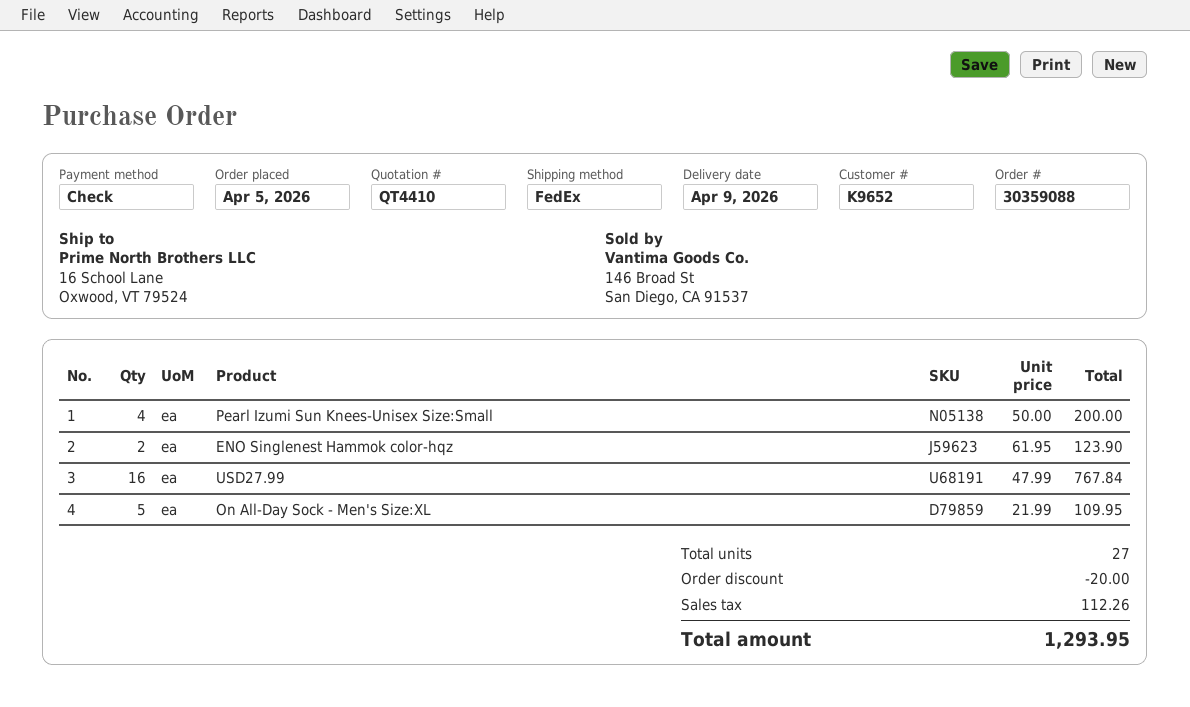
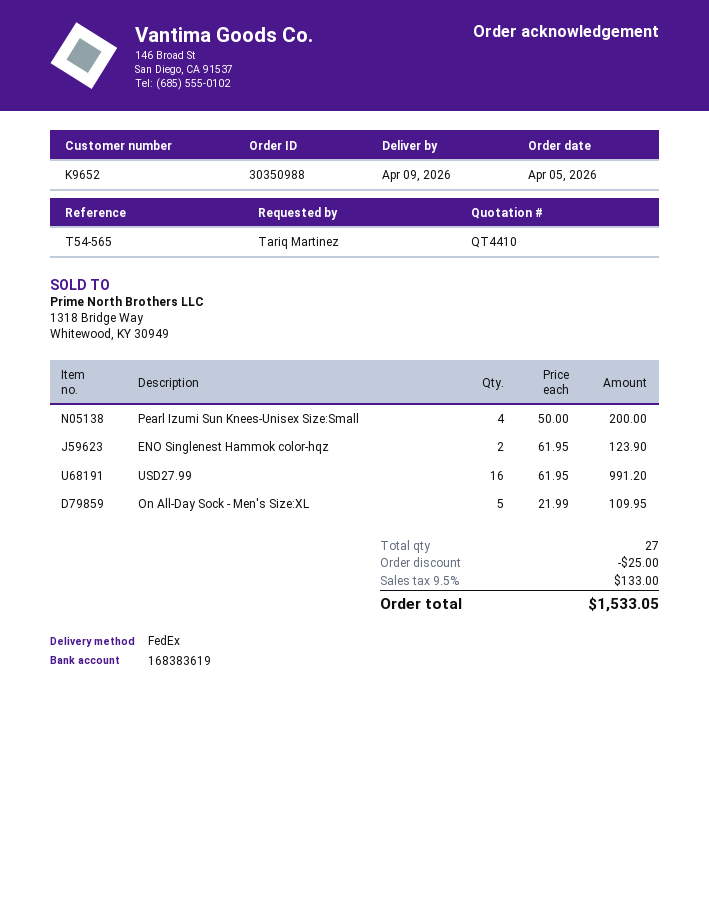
order number: 30359088 -> 30350988
USD27.99: 16 x 47.99 = 767.84 -> 16 x 61.95 = 991.20
discount: 20.00 -> 25.00
tax: 112.26 -> 133.00
total: 1293.95 -> 1533.05

